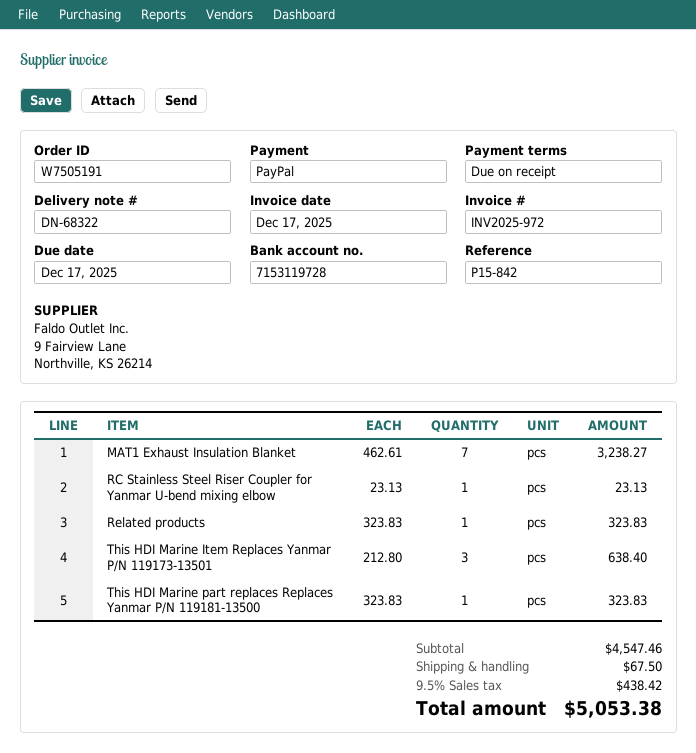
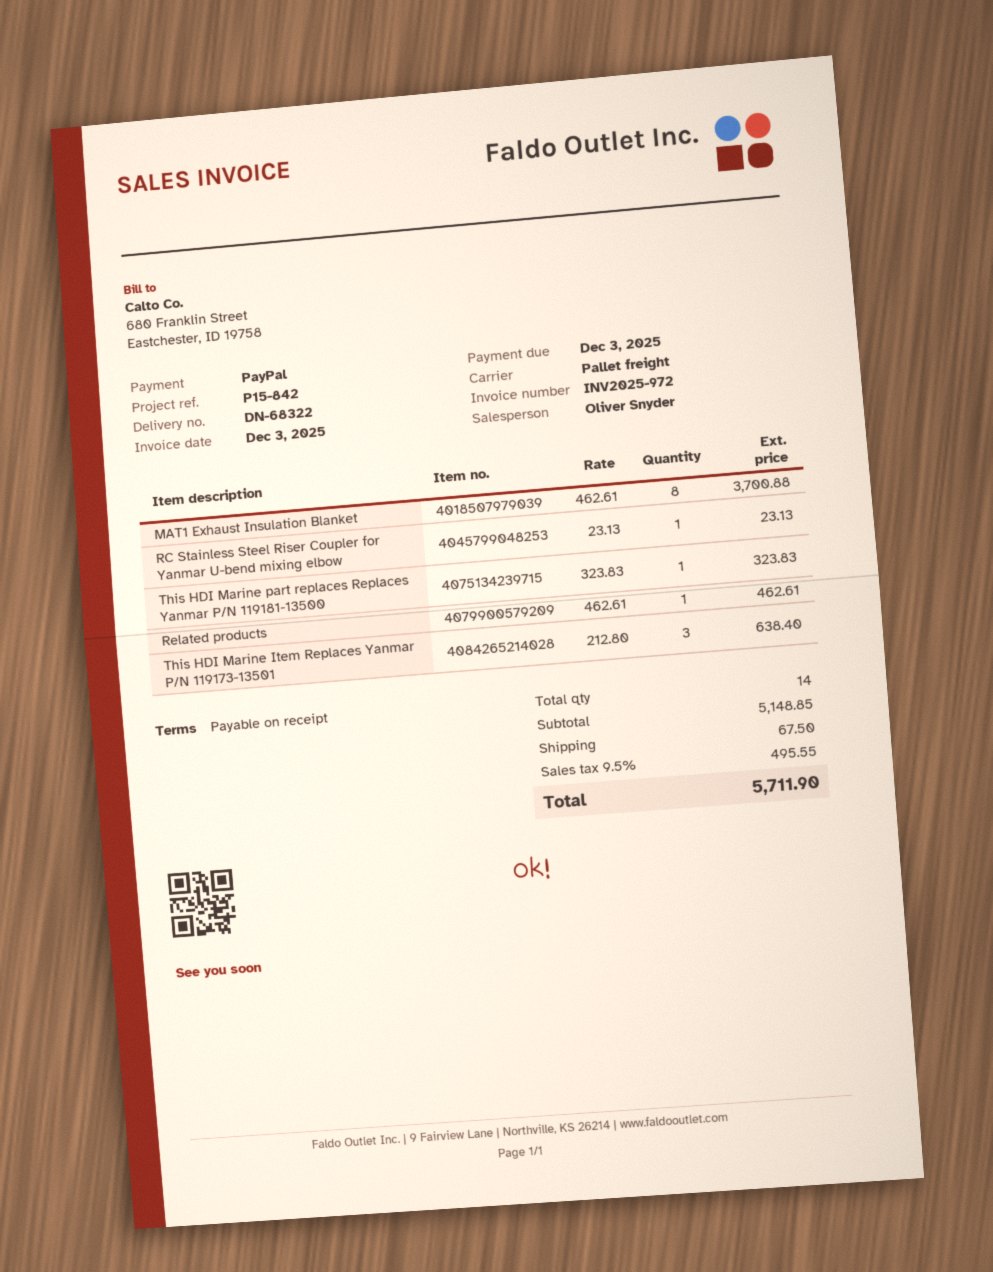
invoice date: 2025-12-17 -> 2025-12-03
due date: 2025-12-17 -> 2025-12-03
MAT1 Exhaust Insulation Blanket: 7 x 462.61 = 3238.27 -> 8 x 462.61 = 3700.88
Related products: 1 x 323.83 = 323.83 -> 1 x 462.61 = 462.61
subtotal: 4547.46 -> 5148.85
tax: 9.5% = 438.42 -> 9.5% = 495.55
total: 5053.38 -> 5711.90

